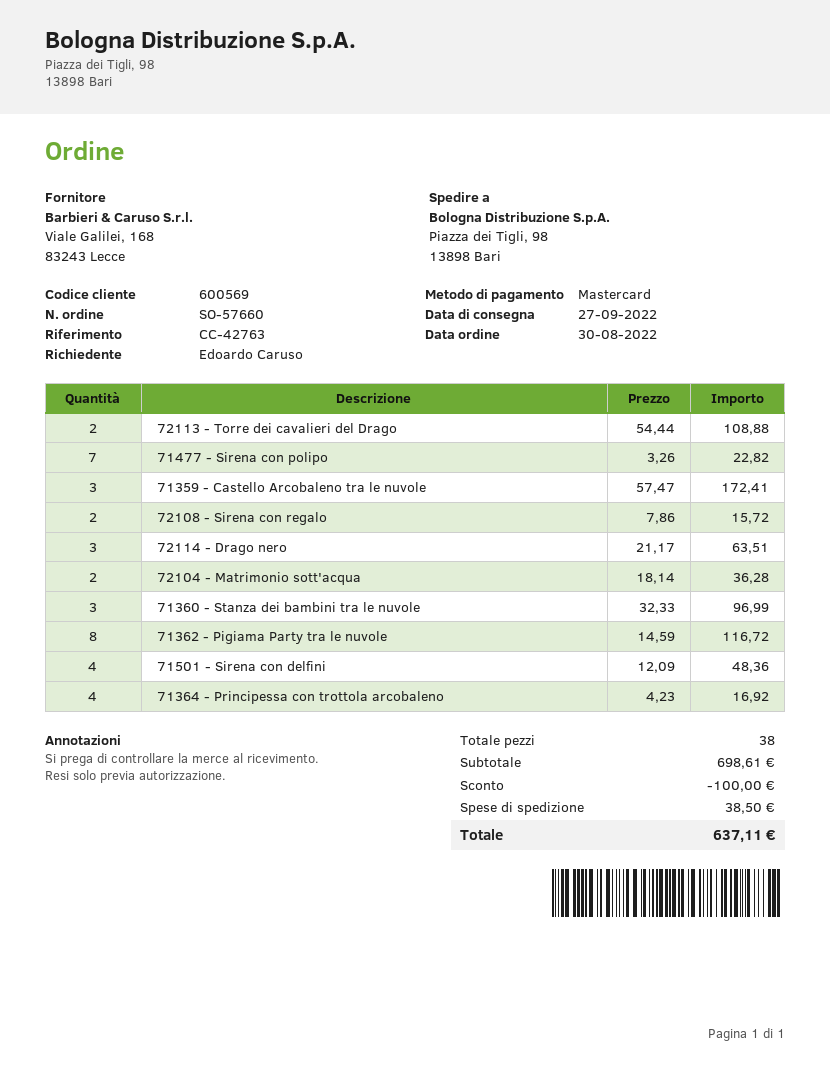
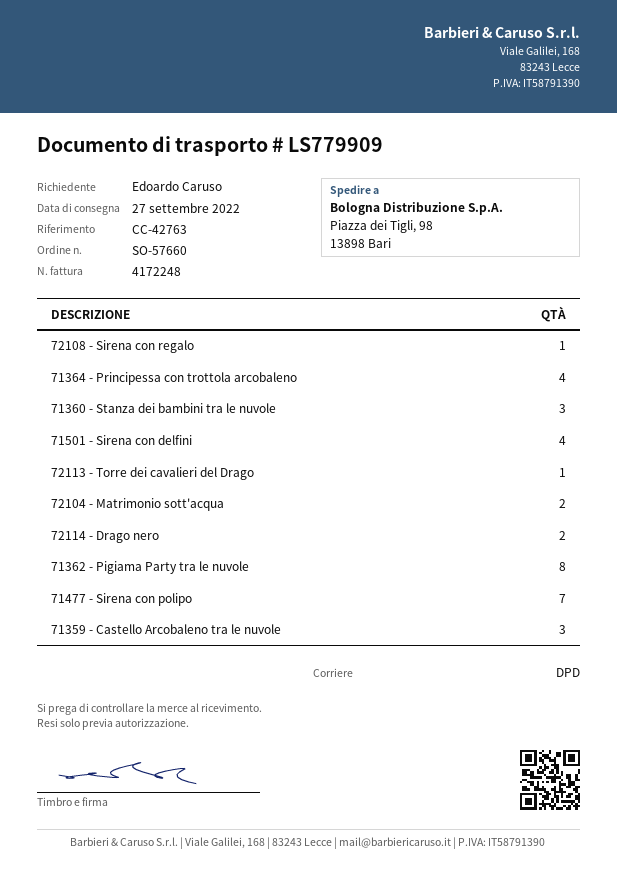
72113 - Torre dei cavalieri del Drago: 2 -> 1
72108 - Sirena con regalo: 2 -> 1
72114 - Drago nero: 3 -> 2

